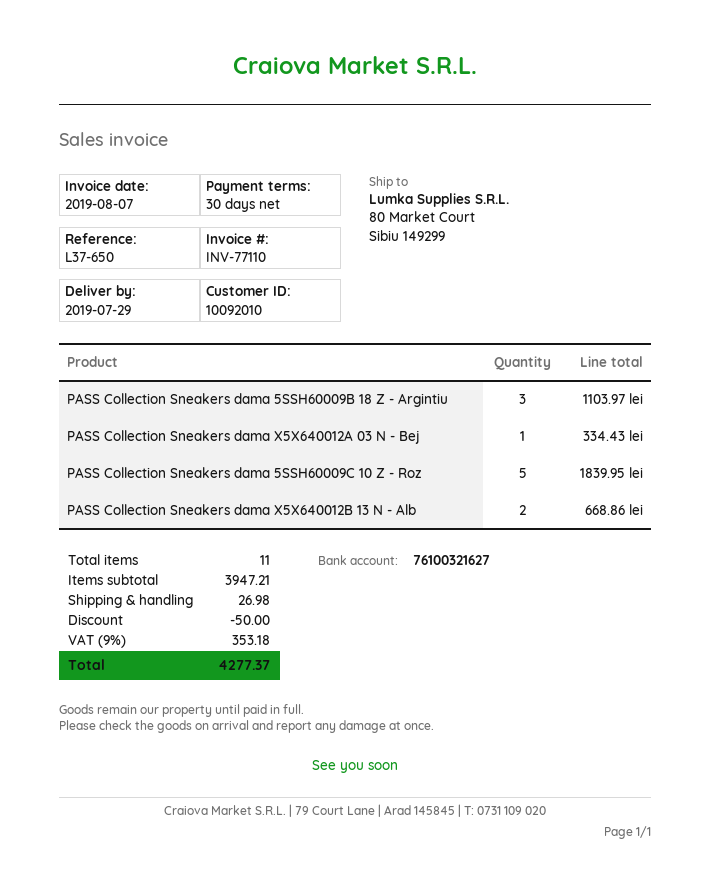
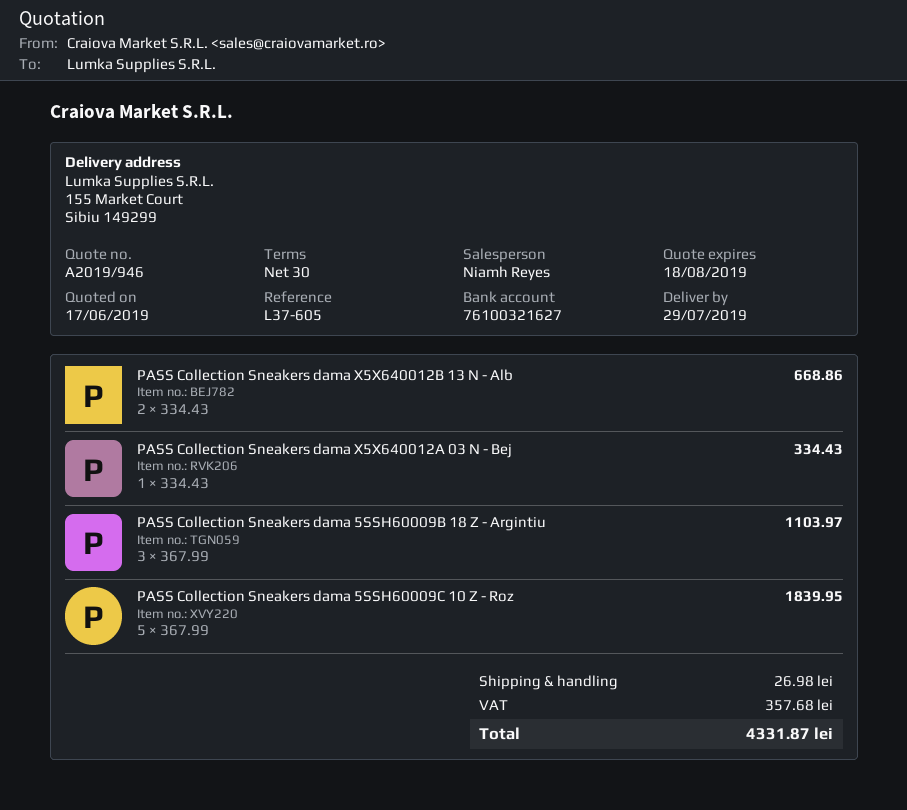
reference: L37-650 -> L37-605
ship to: 80 Market Court, Sibiu 149299 -> 155 Market Court, Sibiu 149299
discount: 50.00 -> none
tax: 353.18 -> 357.68
total: 4277.37 -> 4331.87

